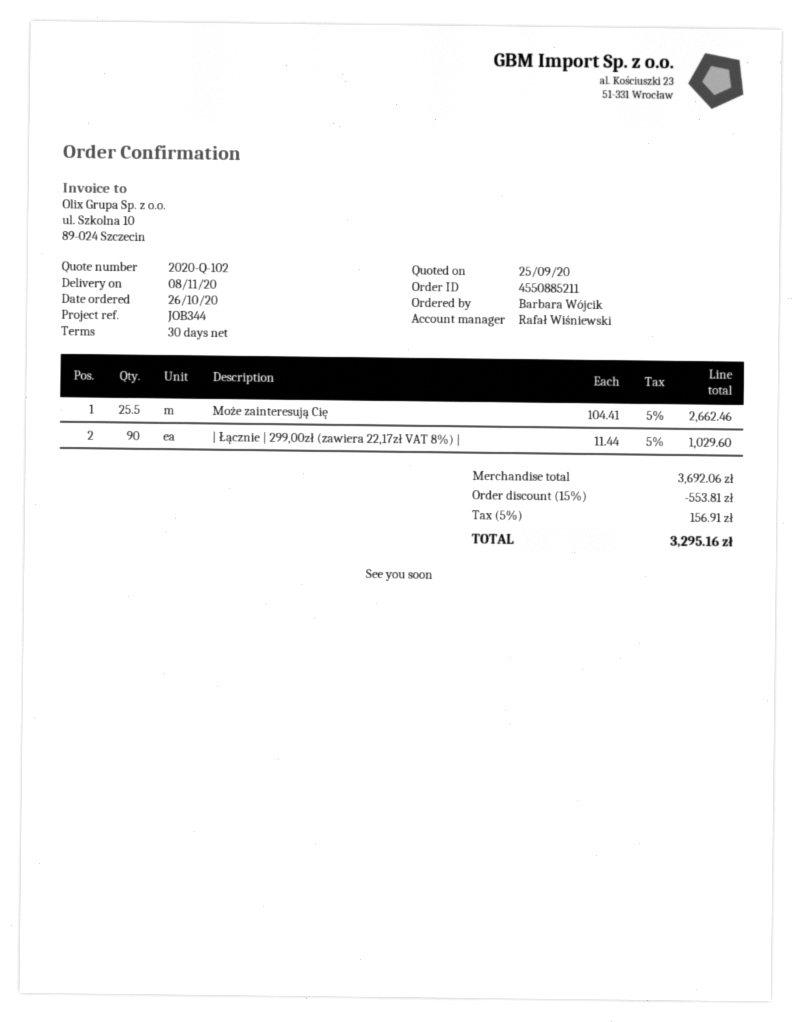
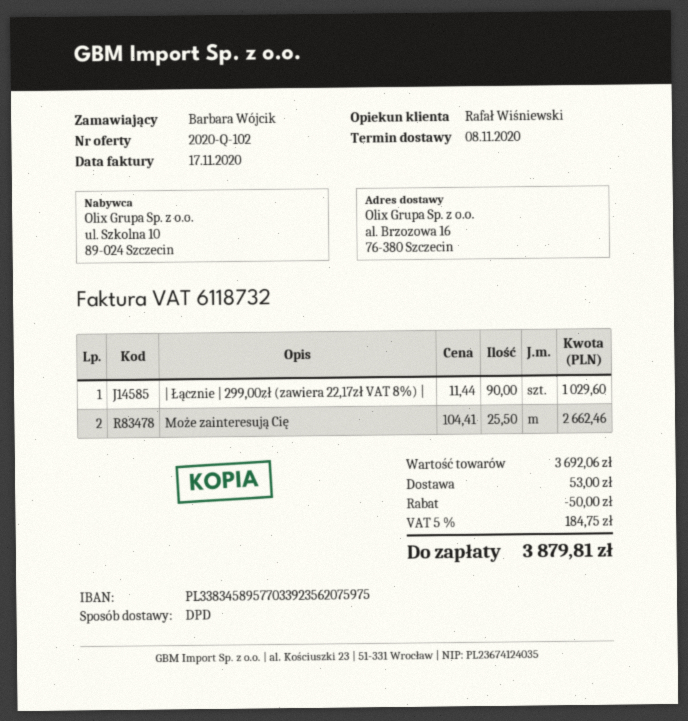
discount: 553.81 -> 50.00
shipping: none -> 53.00
tax: 5% = 156.91 -> 5% = 184.75
total: 3295.16 -> 3879.81

